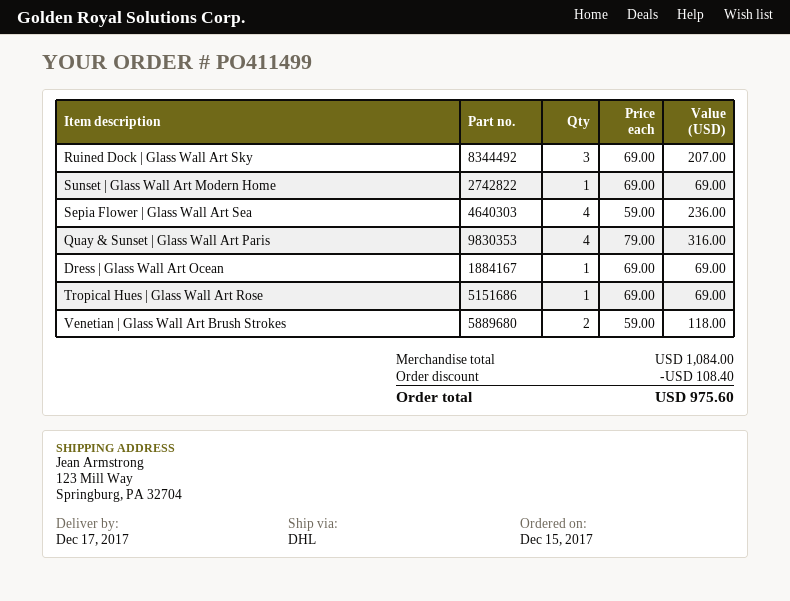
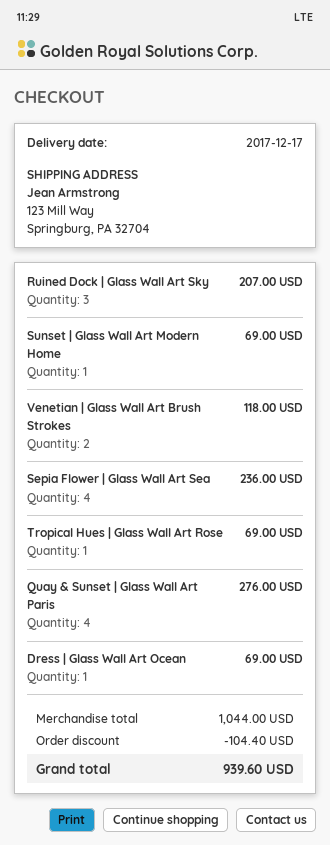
Quay & Sunset | Glass Wall Art Paris: 4 for 316.00 -> 4 for 276.00
subtotal: 1084.00 -> 1044.00
discount: 108.40 -> 104.40
total: 975.60 -> 939.60

